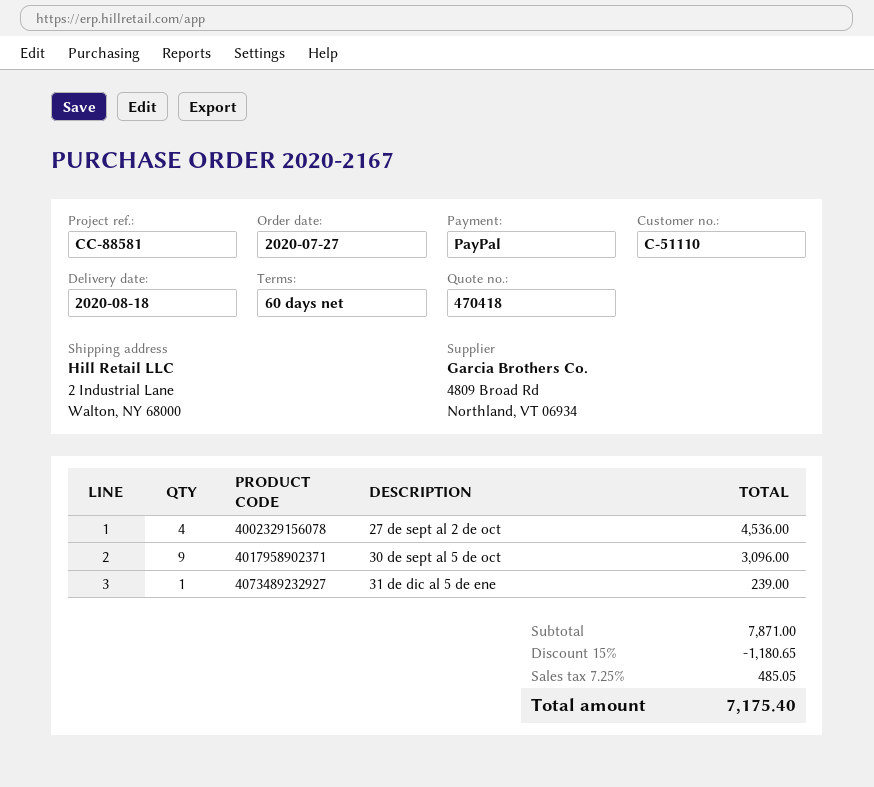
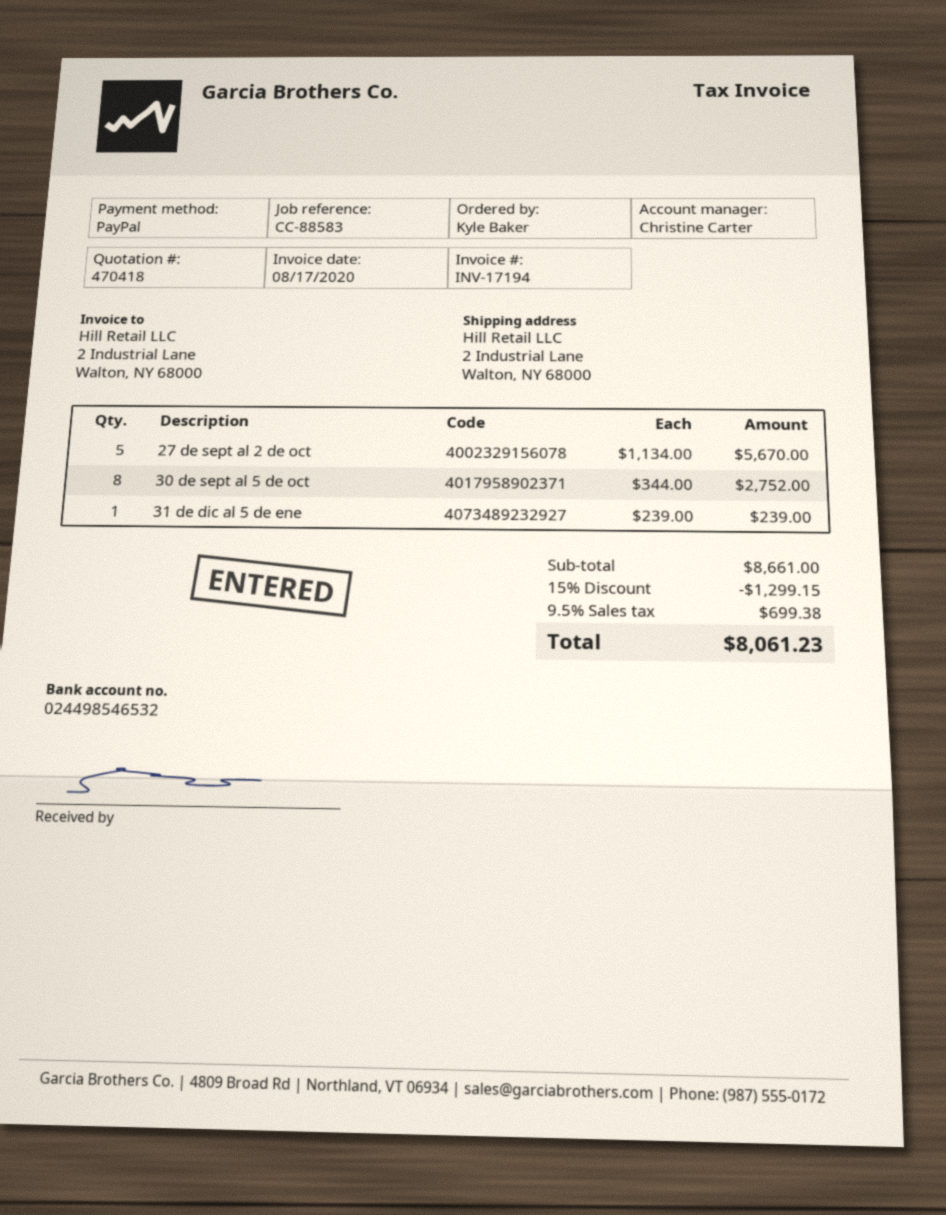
reference: CC-88581 -> CC-88583
27 de sept al 2 de oct: 4 for 4536.00 -> 5 for 5670.00
30 de sept al 5 de oct: 9 for 3096.00 -> 8 for 2752.00
subtotal: 7871.00 -> 8661.00
discount: 15% = 1180.65 -> 15% = 1299.15
tax: 7.25% = 485.05 -> 9.5% = 699.38
total: 7175.40 -> 8061.23

